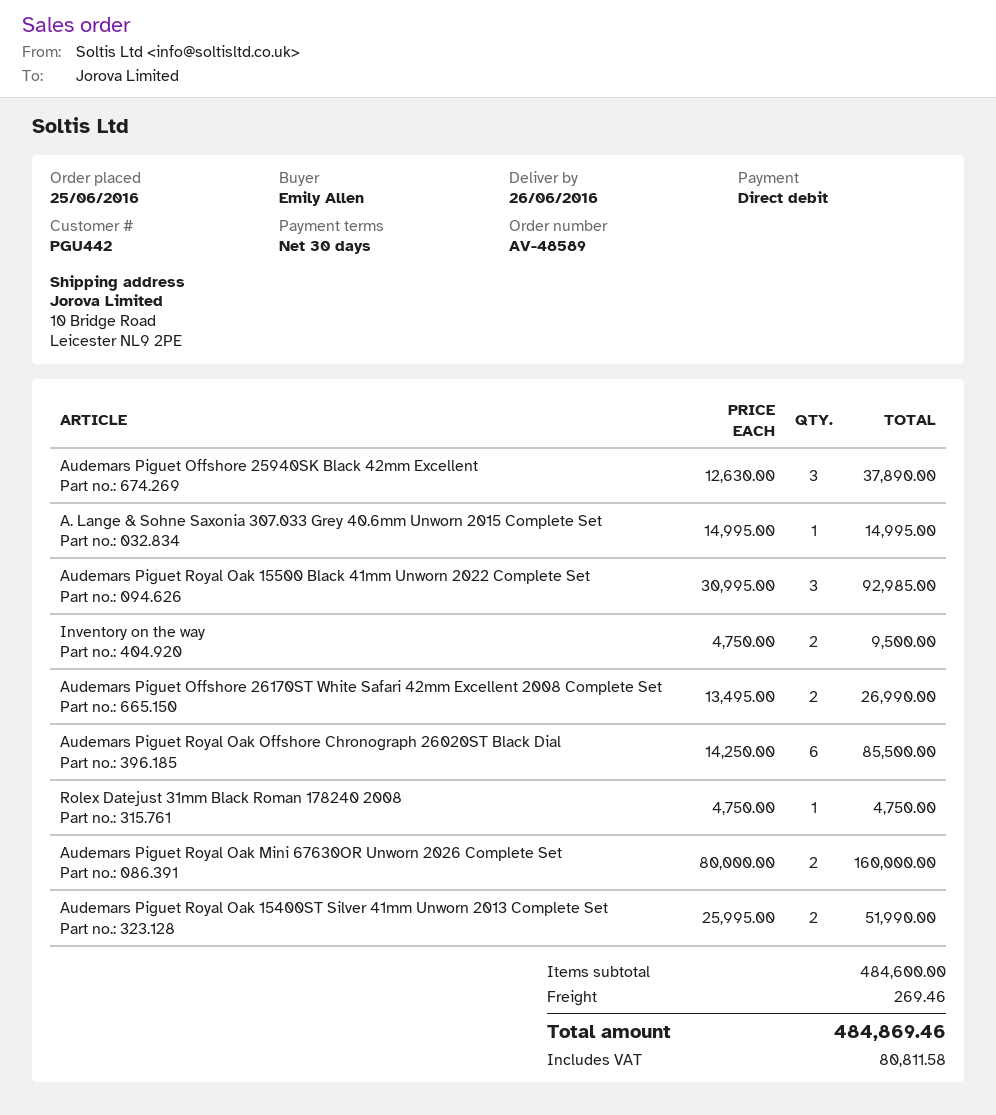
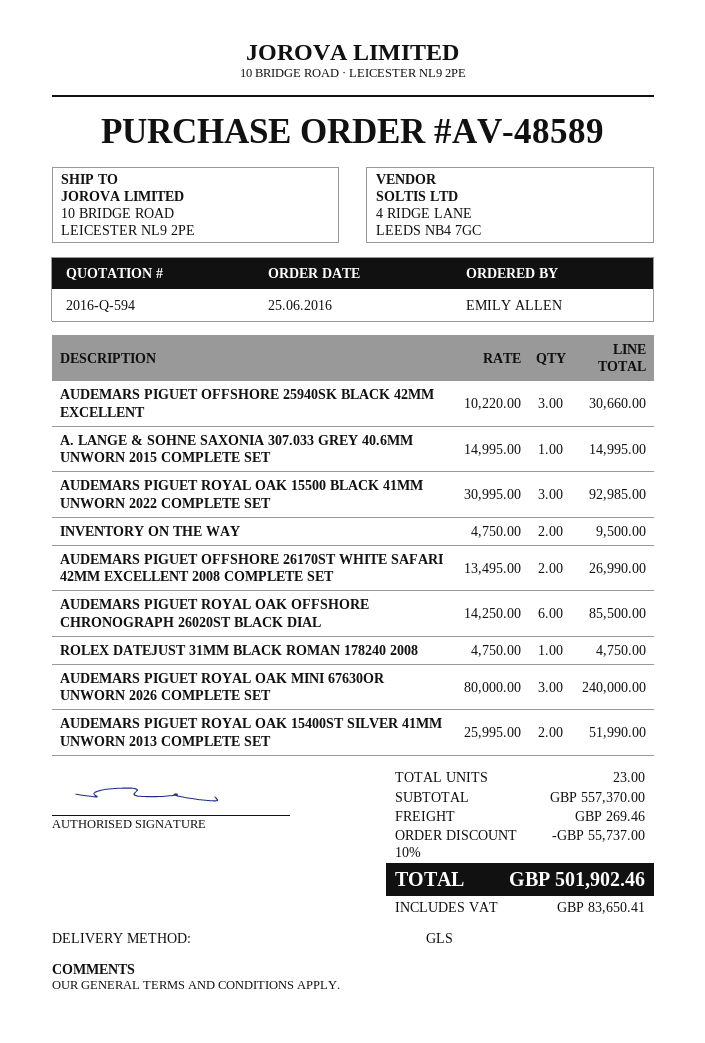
Audemars Piguet Offshore 25940SK Black 42mm Excellent: 3 x 12630.00 = 37890.00 -> 3 x 10220.00 = 30660.00
Audemars Piguet Royal Oak Mini 67630OR Unworn 2026 Complete Set: 2 x 80000.00 = 160000.00 -> 3 x 80000.00 = 240000.00
subtotal: 484600.00 -> 557370.00
discount: none -> 10% = 55737.00
tax: 80811.58 -> 83650.41
total: 484869.46 -> 501902.46

